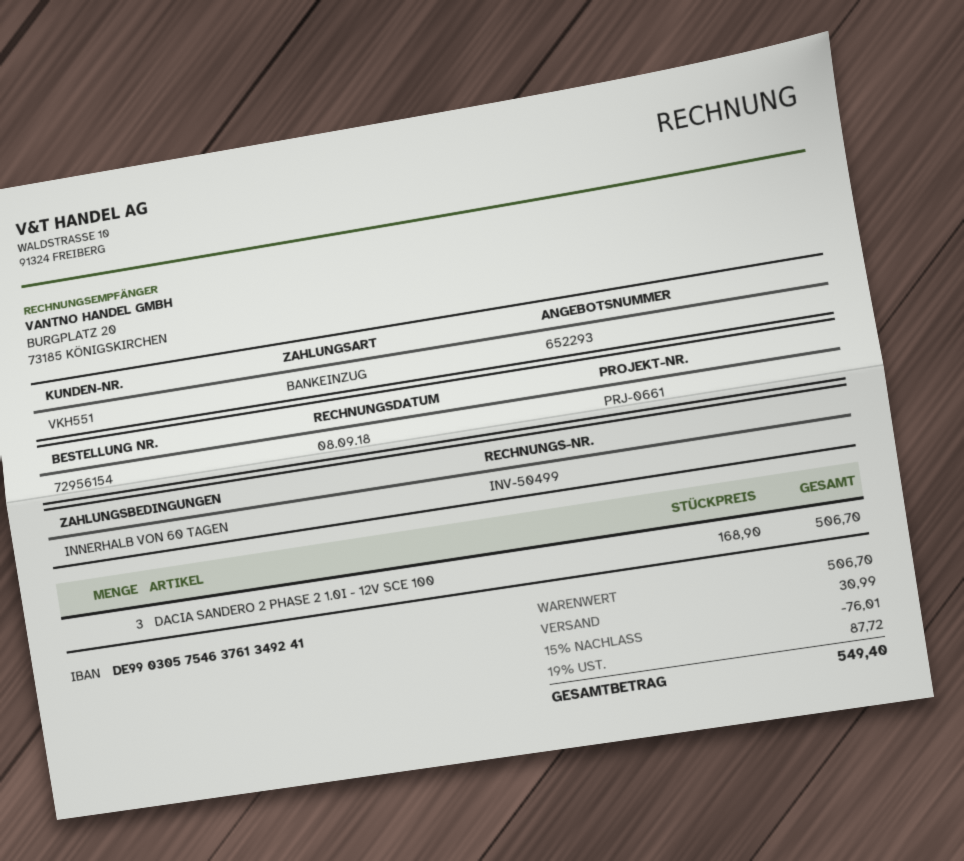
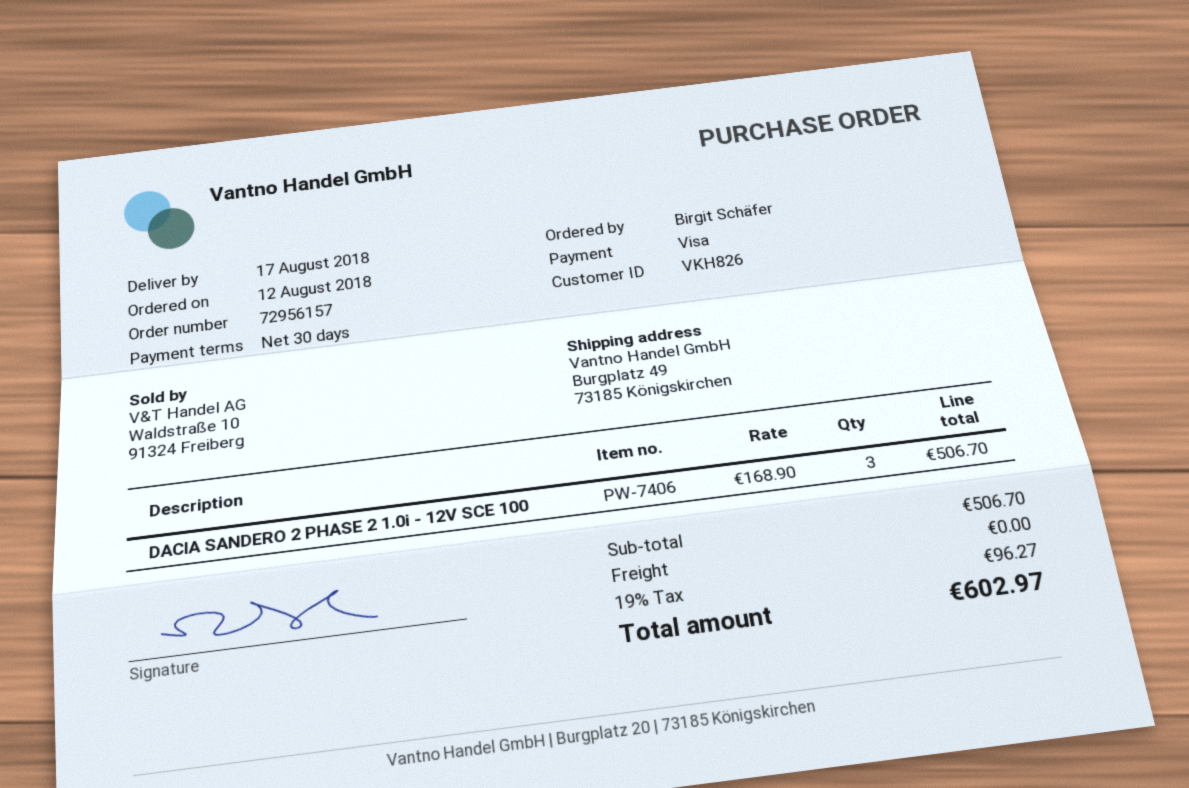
order number: 72956154 -> 72956157
payment terms: 60 days -> 30 days
customer number: VKH551 -> VKH826
payment method: direct debit -> Visa
discount: 15% = 76.01 -> none
shipping: 30.99 -> 0.00
tax: 19% = 87.72 -> 19% = 96.27
total: 549.40 -> 602.97

